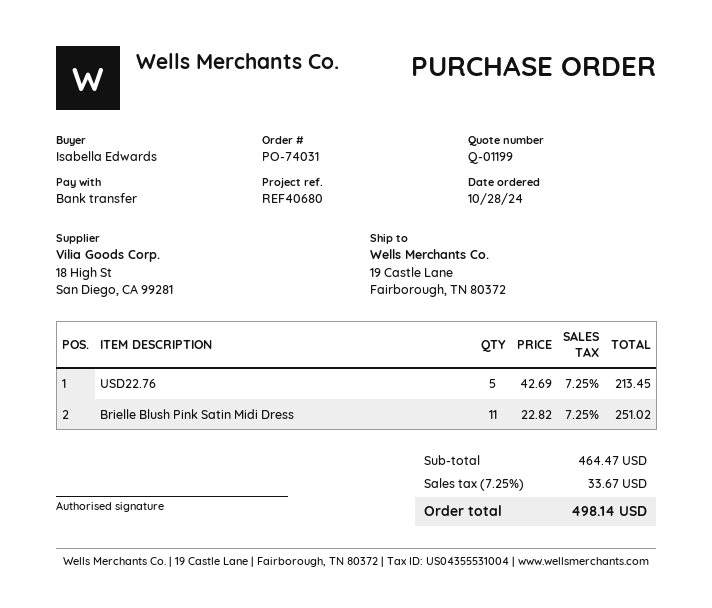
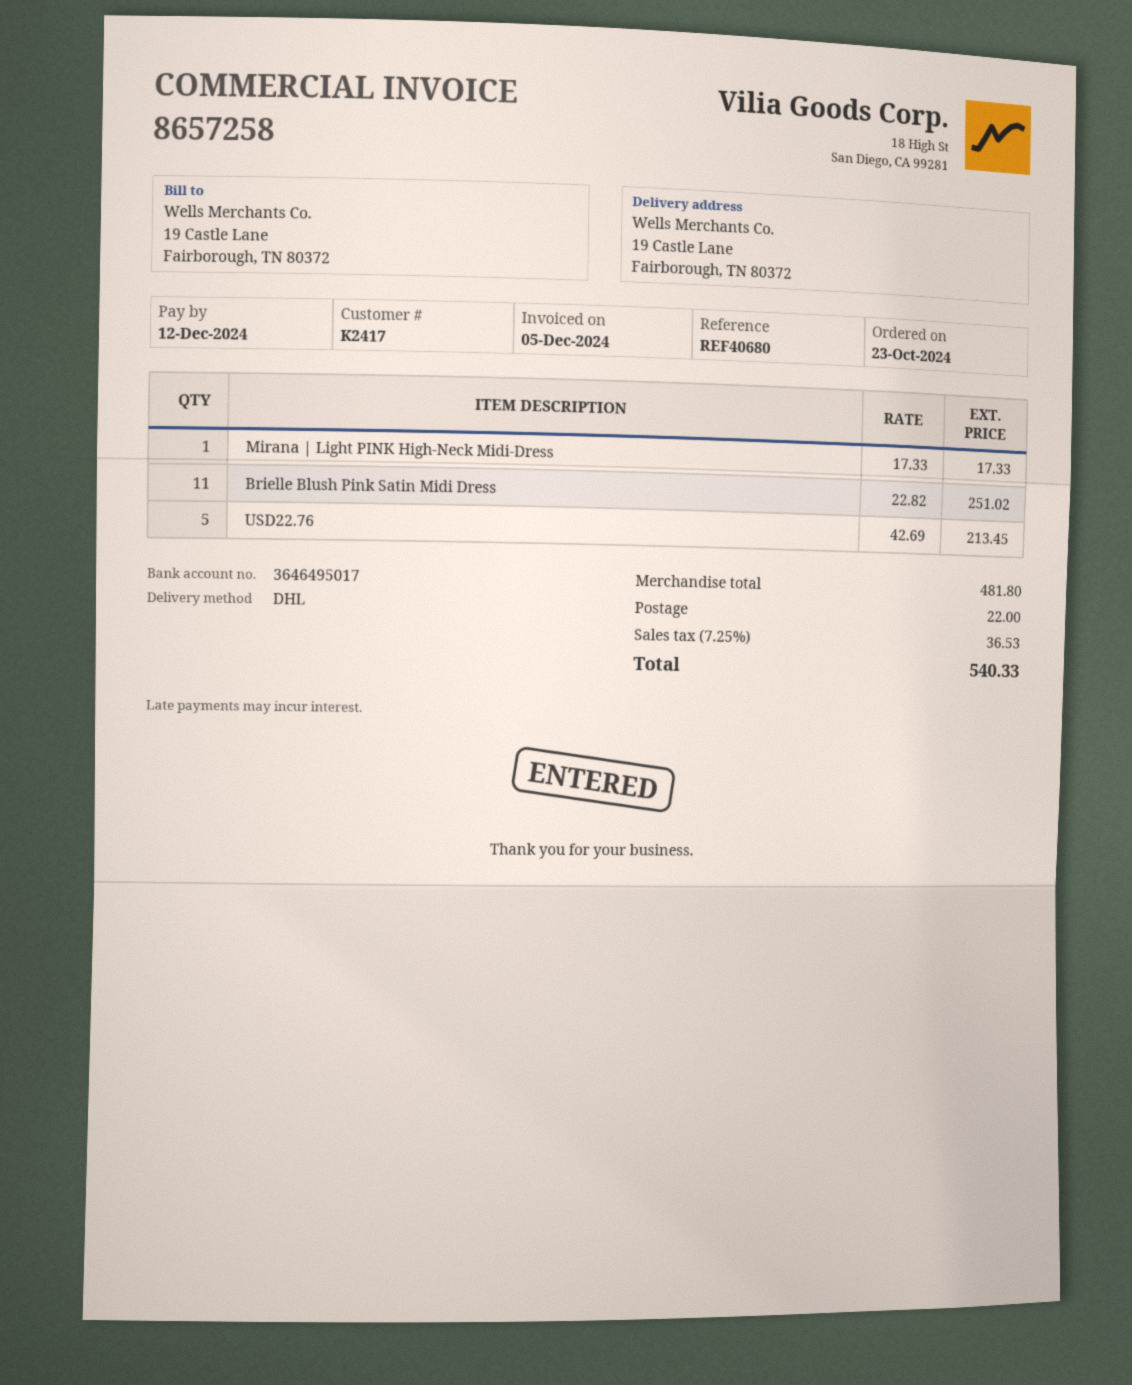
order date: 2024-10-28 -> 2024-10-23
Mirana | Light PINK High-Neck Midi-Dress: none -> 1 x 17.33 = 17.33
subtotal: 464.47 -> 481.80
shipping: none -> 22.00
tax: 7.25% = 33.67 -> 7.25% = 36.53
total: 498.14 -> 540.33

